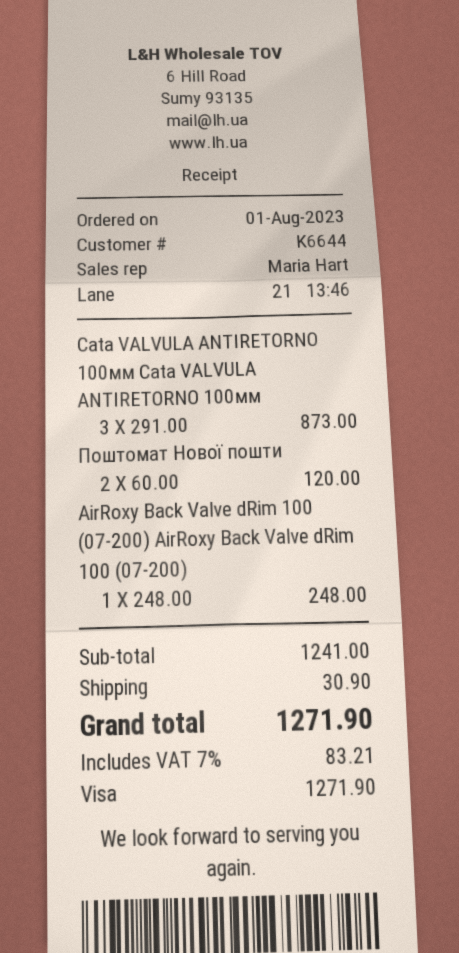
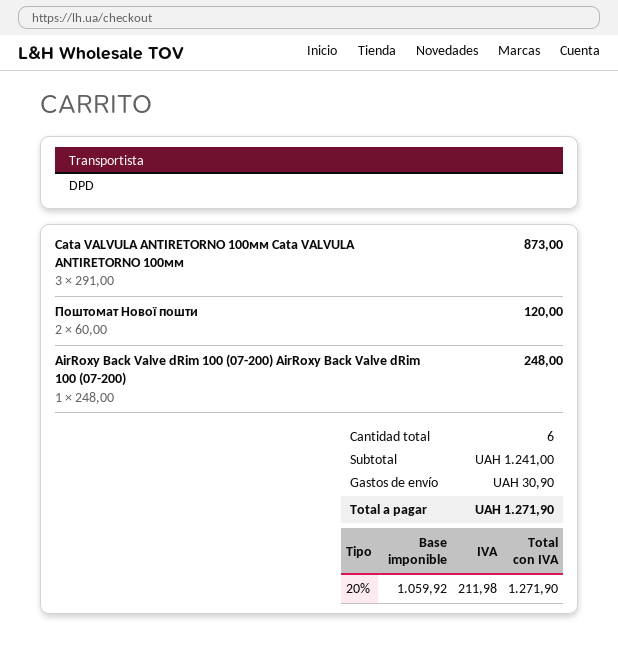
tax: 7% = 83.21 -> 20% = 211.98

